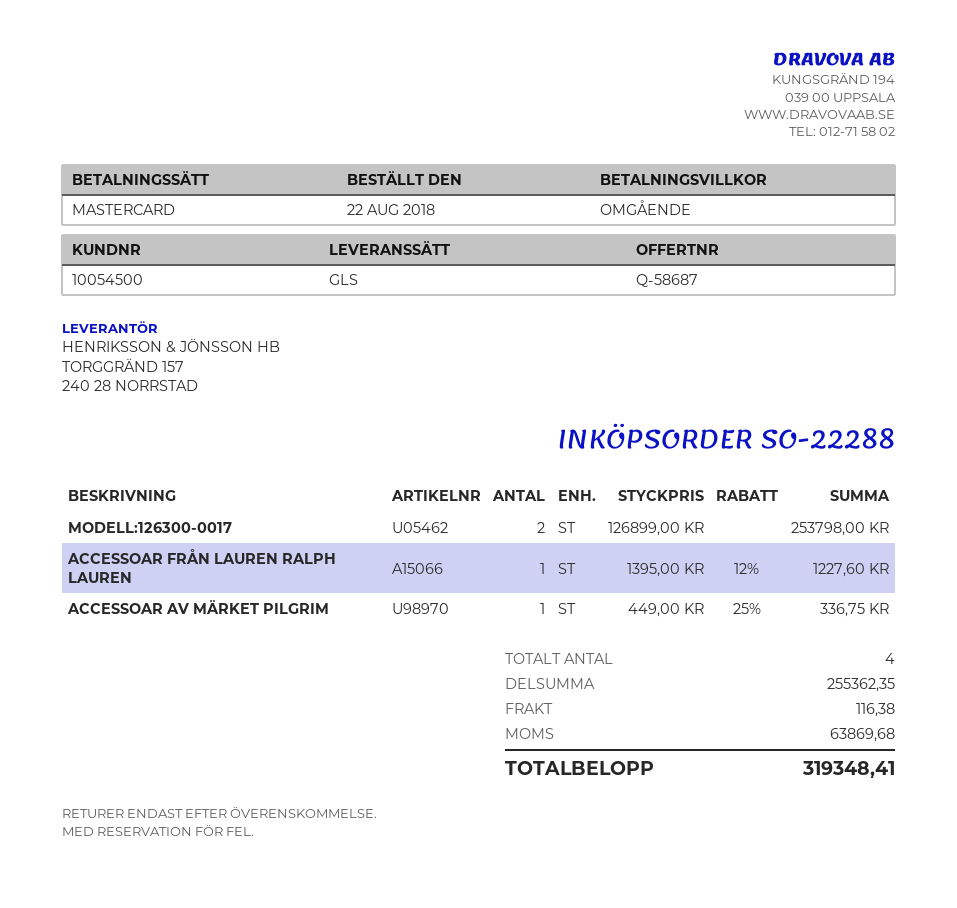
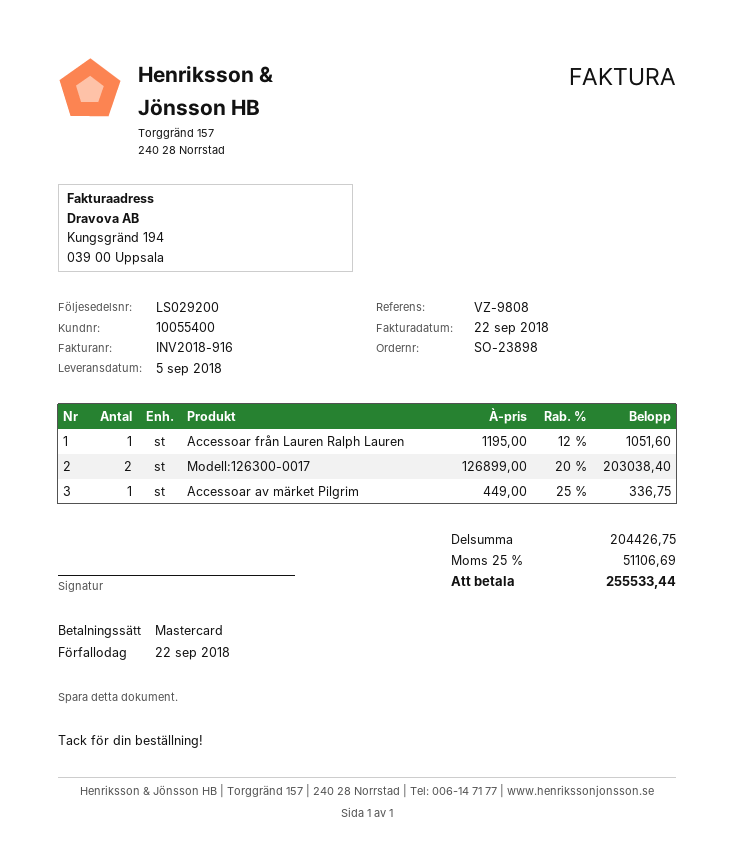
order number: SO-22288 -> SO-23898
customer number: 10054500 -> 10055400
MODELL:126300-0017: 2 x 126899.00 = 253798.00 -> 2 x 126899.00 - 20% = 203038.40
ACCESSOAR FRÅN LAUREN RALPH LAUREN: 1 x 1395.00 - 12% = 1227.60 -> 1 x 1195.00 - 12% = 1051.60
subtotal: 255362.35 -> 204426.75
shipping: 116.38 -> none
tax: 63869.68 -> 51106.69
total: 319348.41 -> 255533.44

